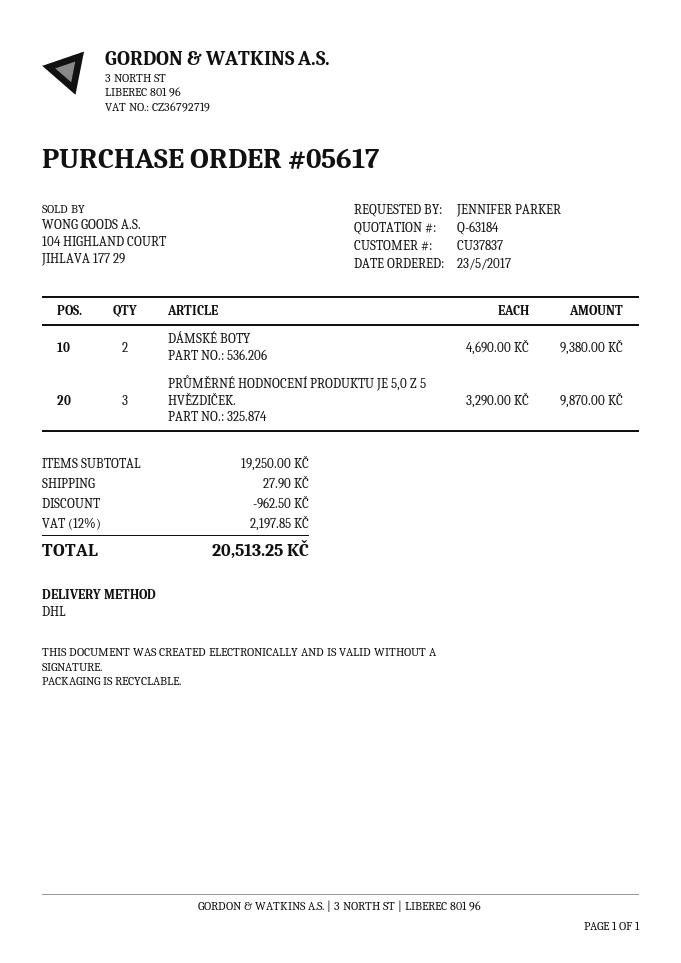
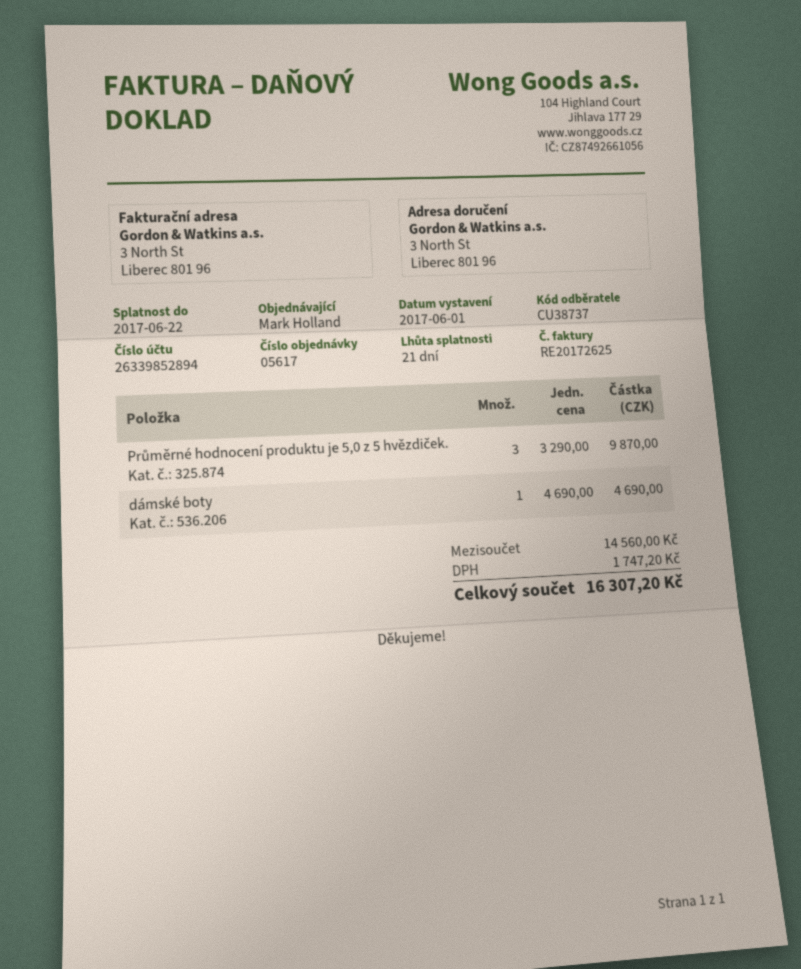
customer number: CU37837 -> CU38737
ordered by: JENNIFER PARKER -> Mark Holland
DÁMSKÉ BOTY: 2 x 4690.00 = 9380.00 -> 1 x 4690.00 = 4690.00
subtotal: 19250.00 -> 14560.00
discount: 962.50 -> none
shipping: 27.90 -> none
tax: 2197.85 -> 1747.20
total: 20513.25 -> 16307.20

